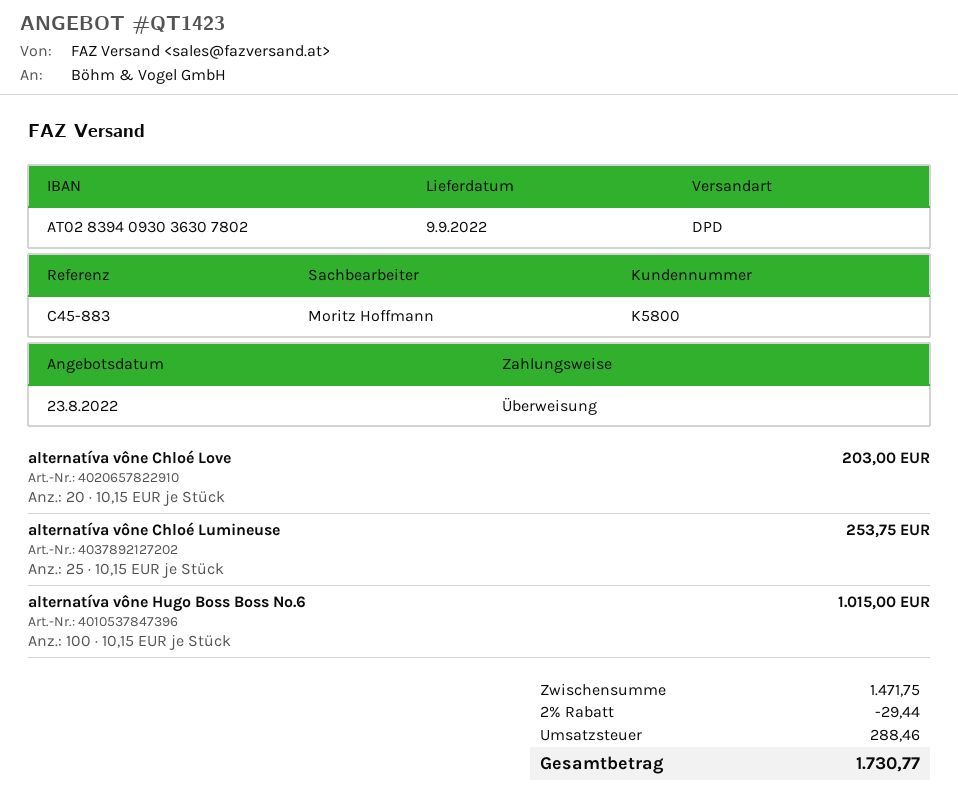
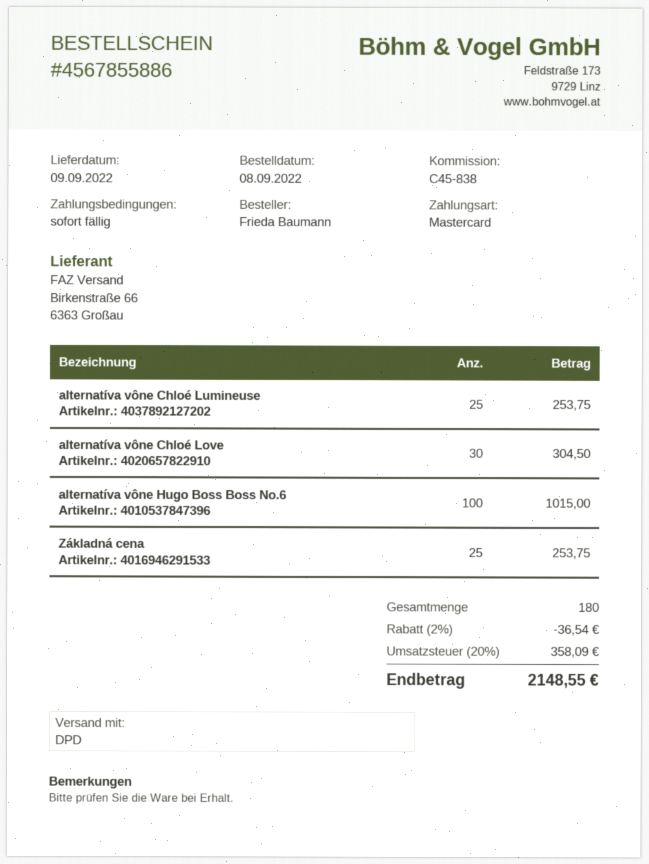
reference: C45-883 -> C45-838
payment method: bank transfer -> Mastercard
alternatíva vône Chloé Love: 20 for 203.00 -> 30 for 304.50
Základná cena: none -> 25 for 253.75
discount: 2% = 29.44 -> 2% = 36.54
tax: 288.46 -> 358.09
total: 1730.77 -> 2148.55

